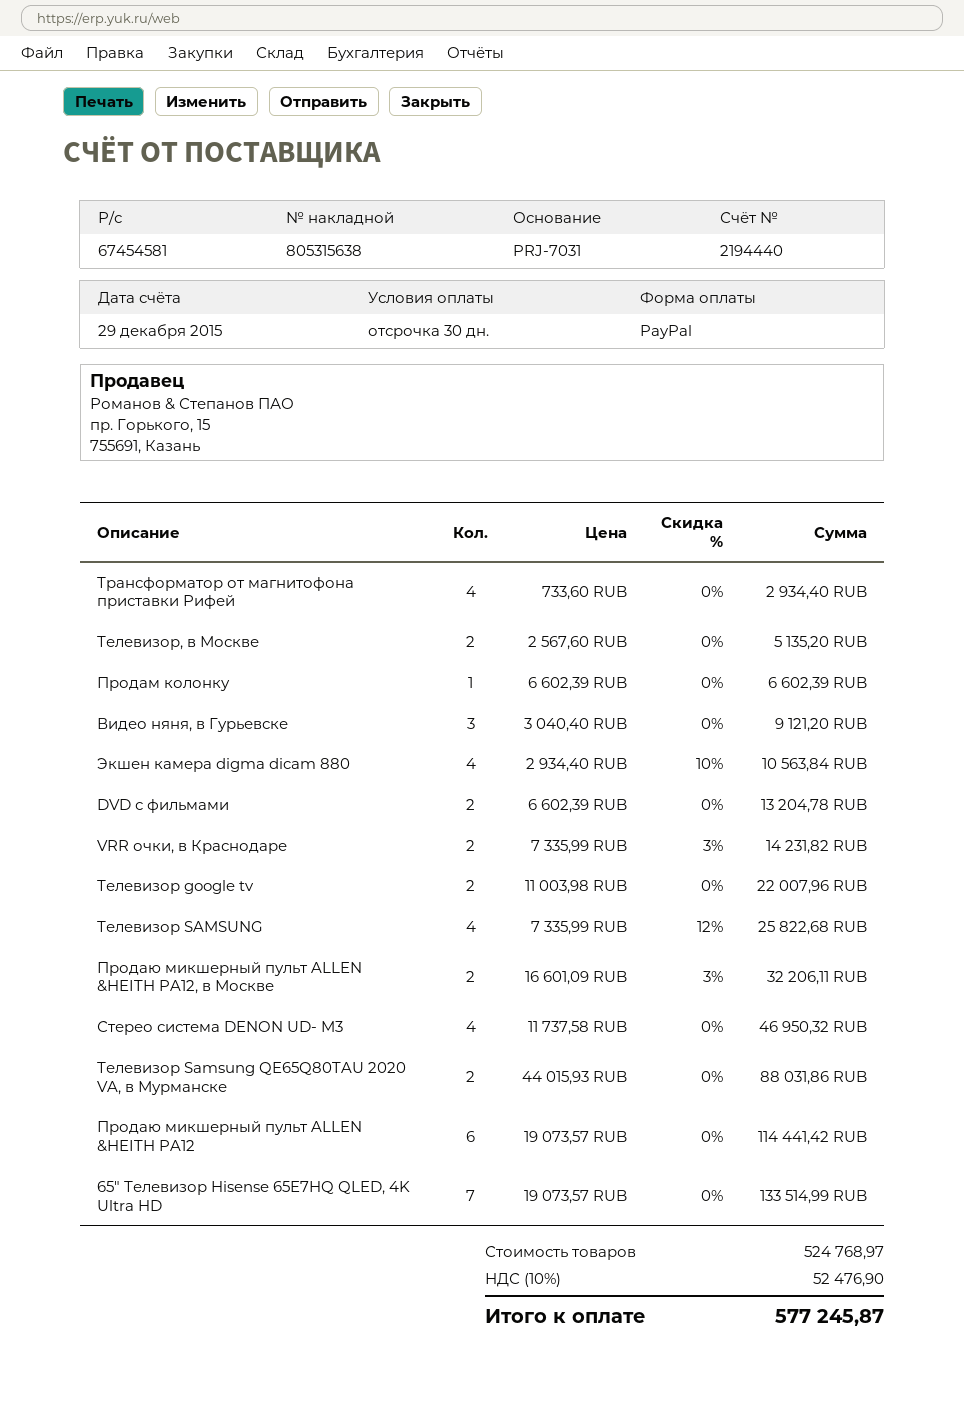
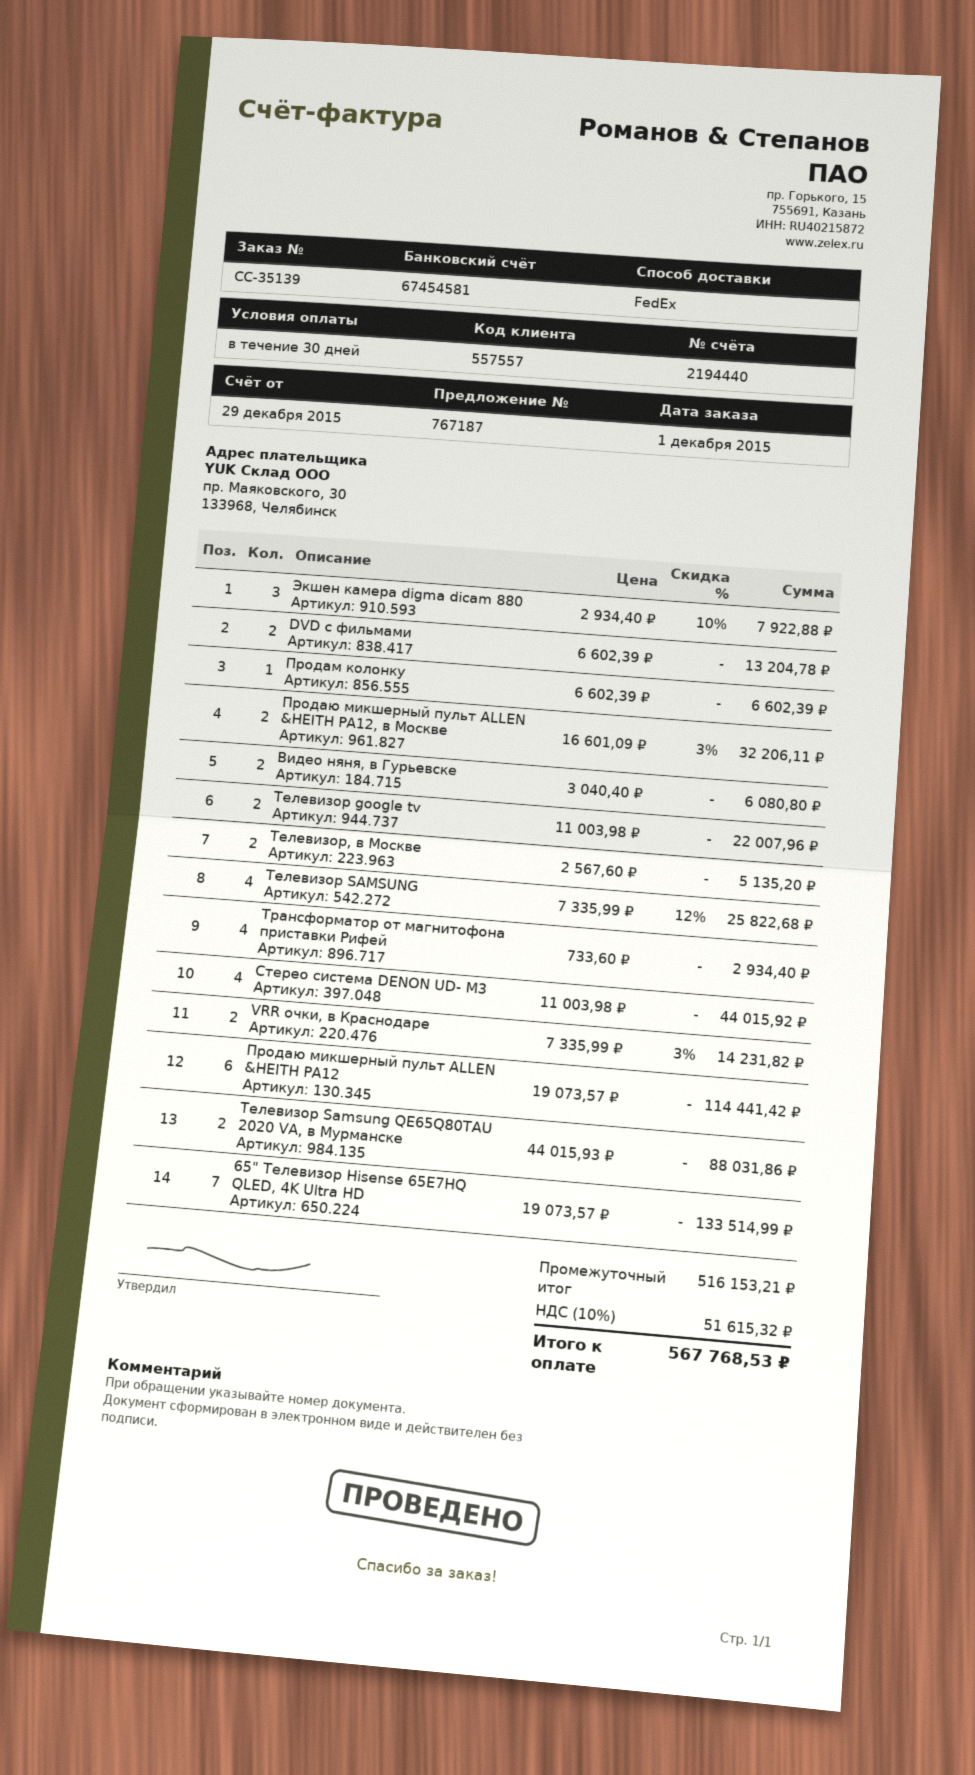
Видео няня, в Гурьевске: 3 x 3040.40 = 9121.20 -> 2 x 3040.40 = 6080.80
Экшен камера digma dicam 880: 4 x 2934.40 - 10% = 10563.84 -> 3 x 2934.40 - 10% = 7922.88
Стерео система DENON UD- M3: 4 x 11737.58 = 46950.32 -> 4 x 11003.98 = 44015.92
subtotal: 524768.97 -> 516153.21
tax: 10% = 52476.90 -> 10% = 51615.32
total: 577245.87 -> 567768.53

